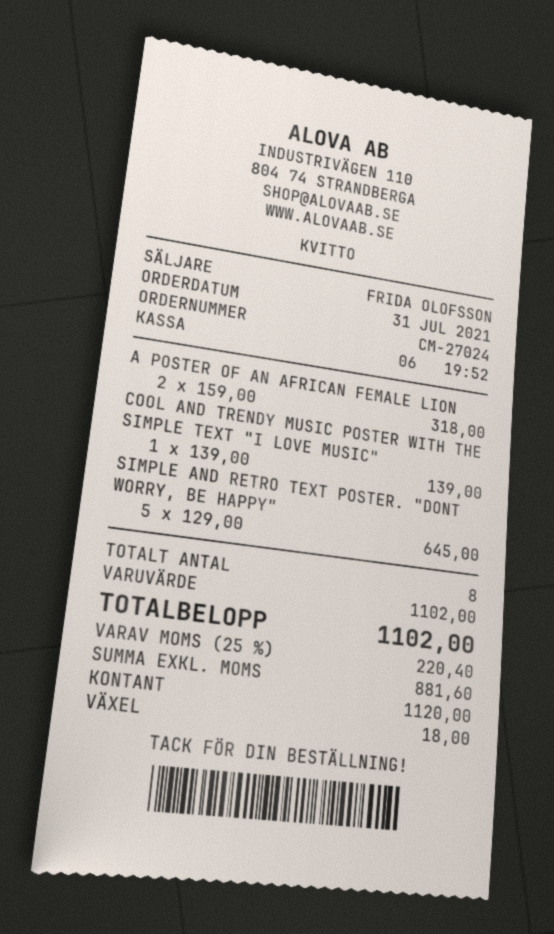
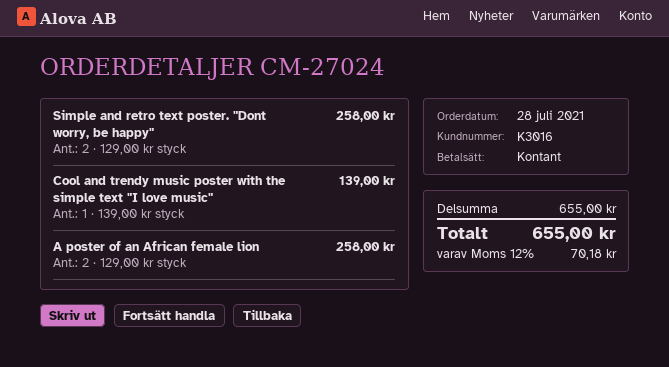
order date: 2021-07-31 -> 2021-07-28
A POSTER OF AN AFRICAN FEMALE LION: 2 x 159.00 = 318.00 -> 2 x 129.00 = 258.00
SIMPLE AND RETRO TEXT POSTER. "DONT WORRY, BE HAPPY": 5 x 129.00 = 645.00 -> 2 x 129.00 = 258.00
subtotal: 1102.00 -> 655.00
tax: 25% = 220.40 -> 12% = 70.18
total: 1102.00 -> 655.00

